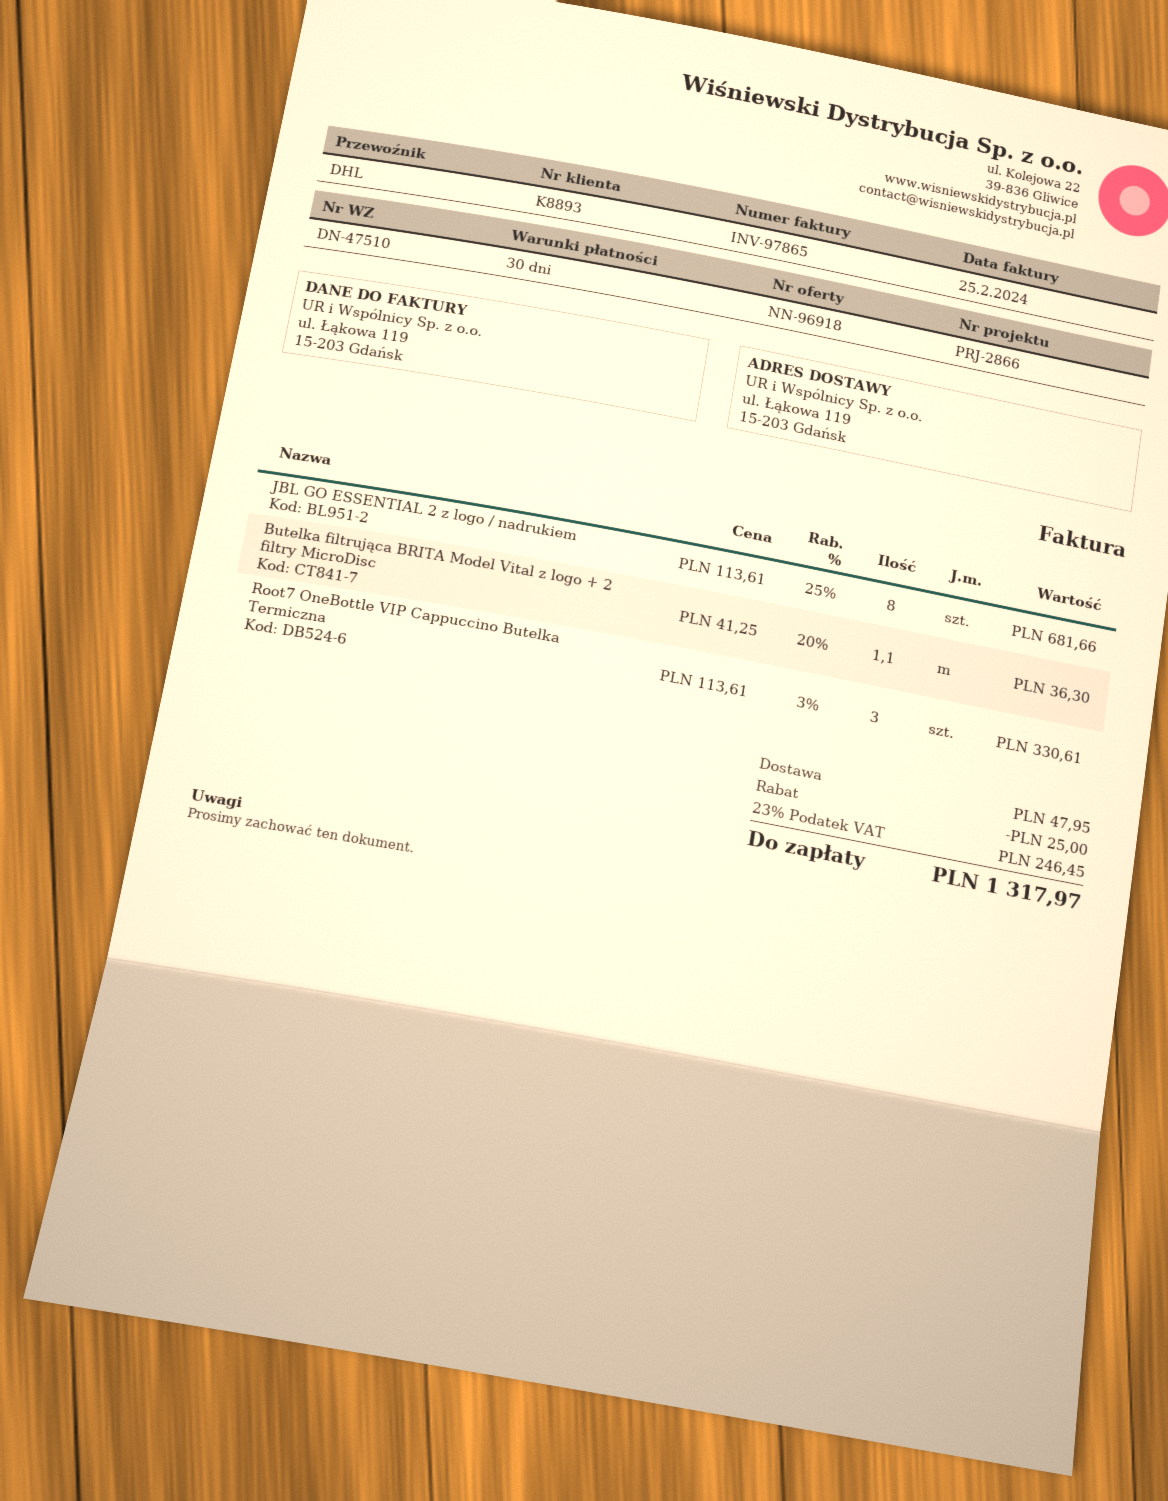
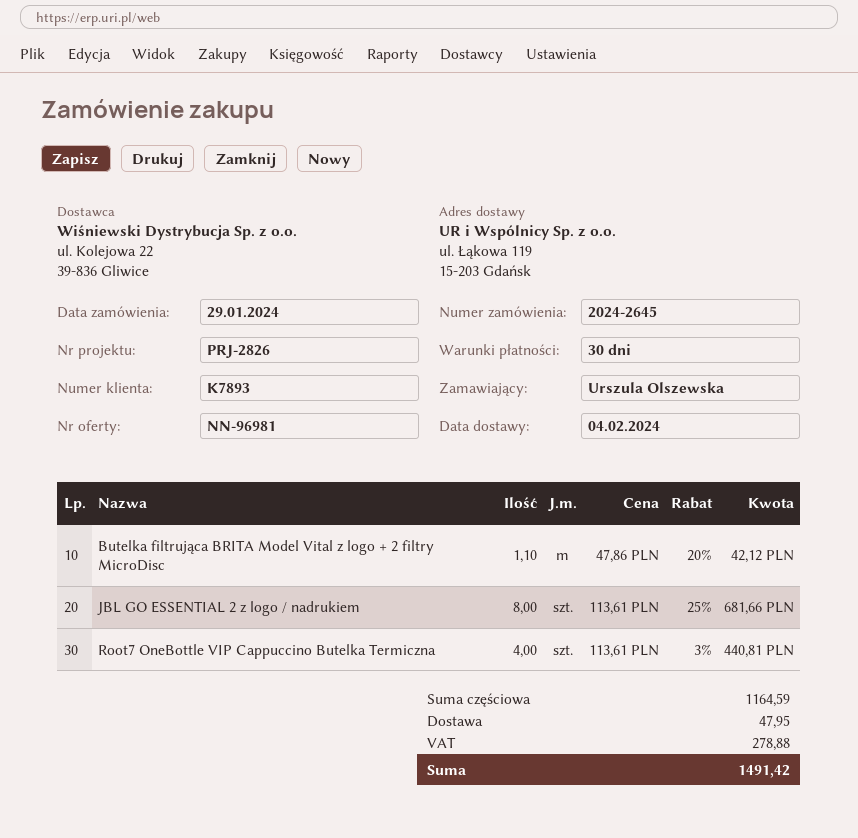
quote number: NN-96918 -> NN-96981
customer number: K8893 -> K7893
reference: PRJ-2866 -> PRJ-2826
Butelka filtrująca BRITA Model Vital z logo + 2 filtry MicroDisc: 1.1 x 41.25 - 20% = 36.30 -> 1.1 x 47.86 - 20% = 42.12
Root7 OneBottle VIP Cappuccino Butelka Termiczna: 3 x 113.61 - 3% = 330.61 -> 4 x 113.61 - 3% = 440.81
discount: 25.00 -> none
tax: 246.45 -> 278.88
total: 1317.97 -> 1491.42

